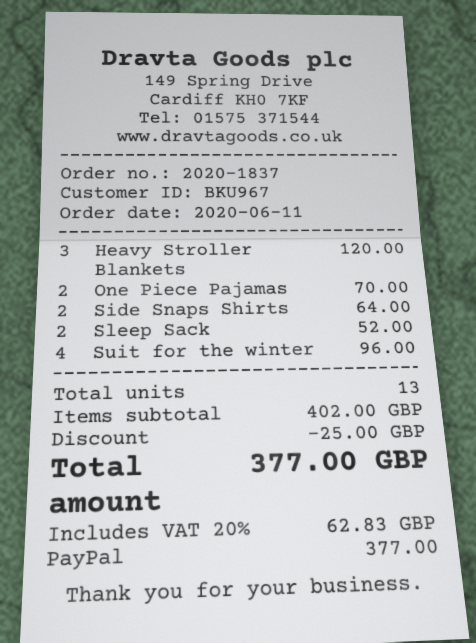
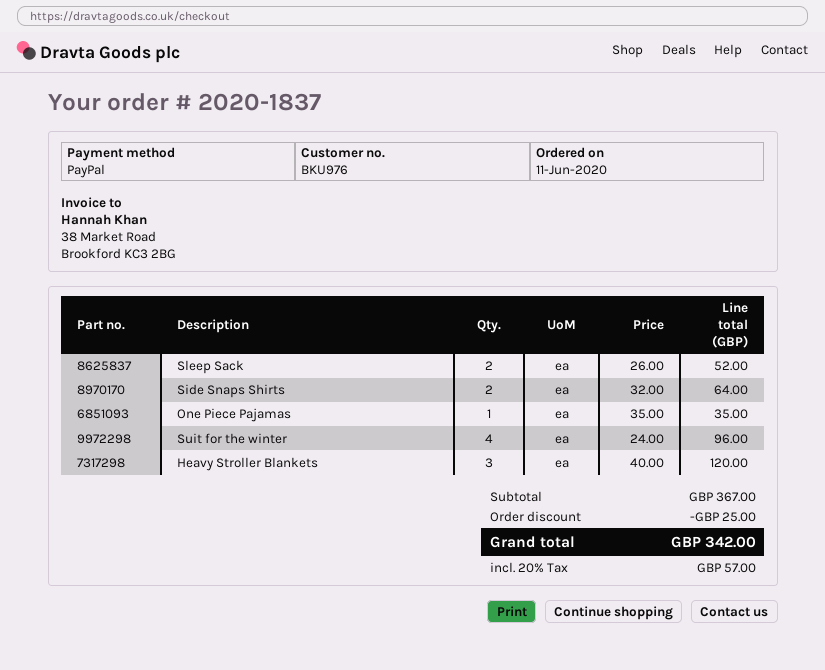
customer number: BKU967 -> BKU976
One Piece Pajamas: 2 for 70.00 -> 1 for 35.00
subtotal: 402.00 -> 367.00
tax: 20% = 62.83 -> 20% = 57.00
total: 377.00 -> 342.00

